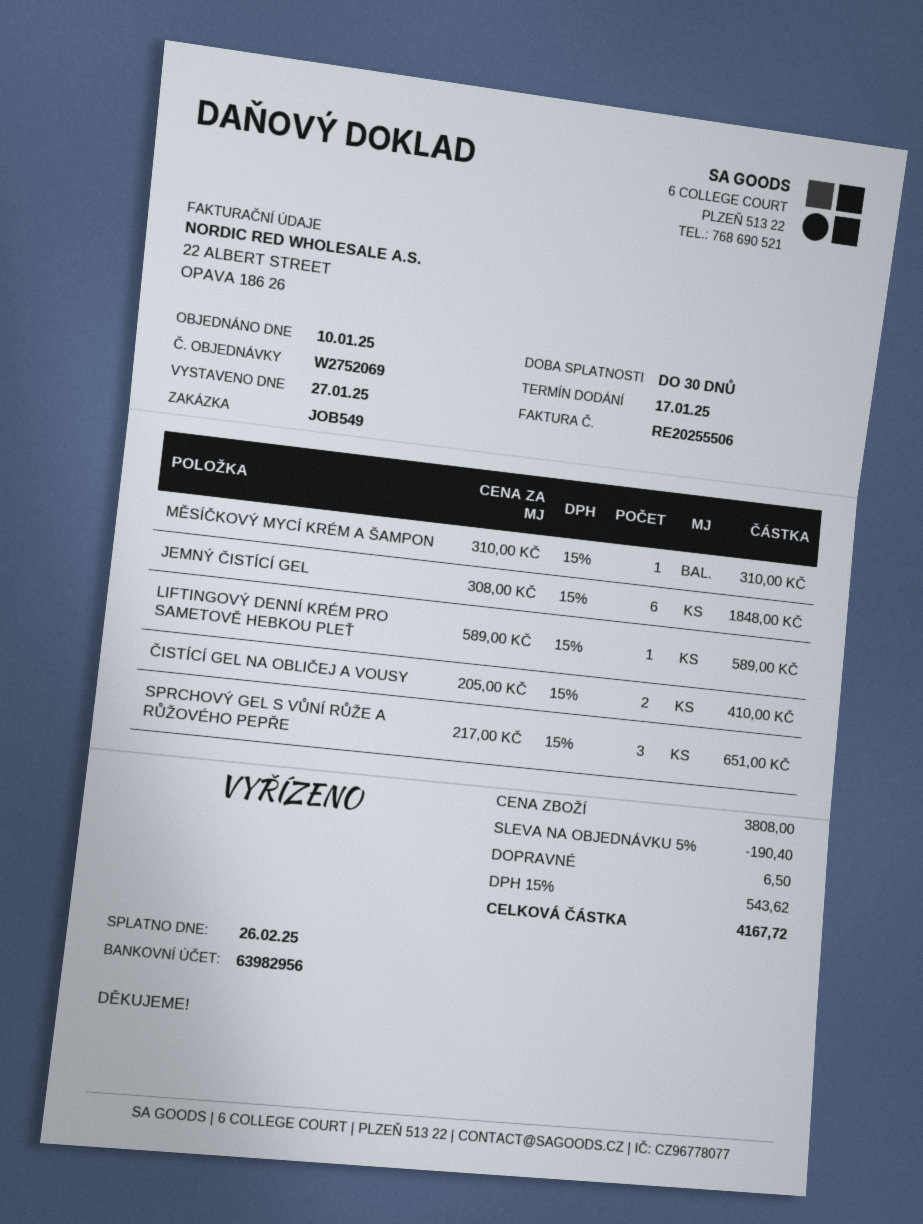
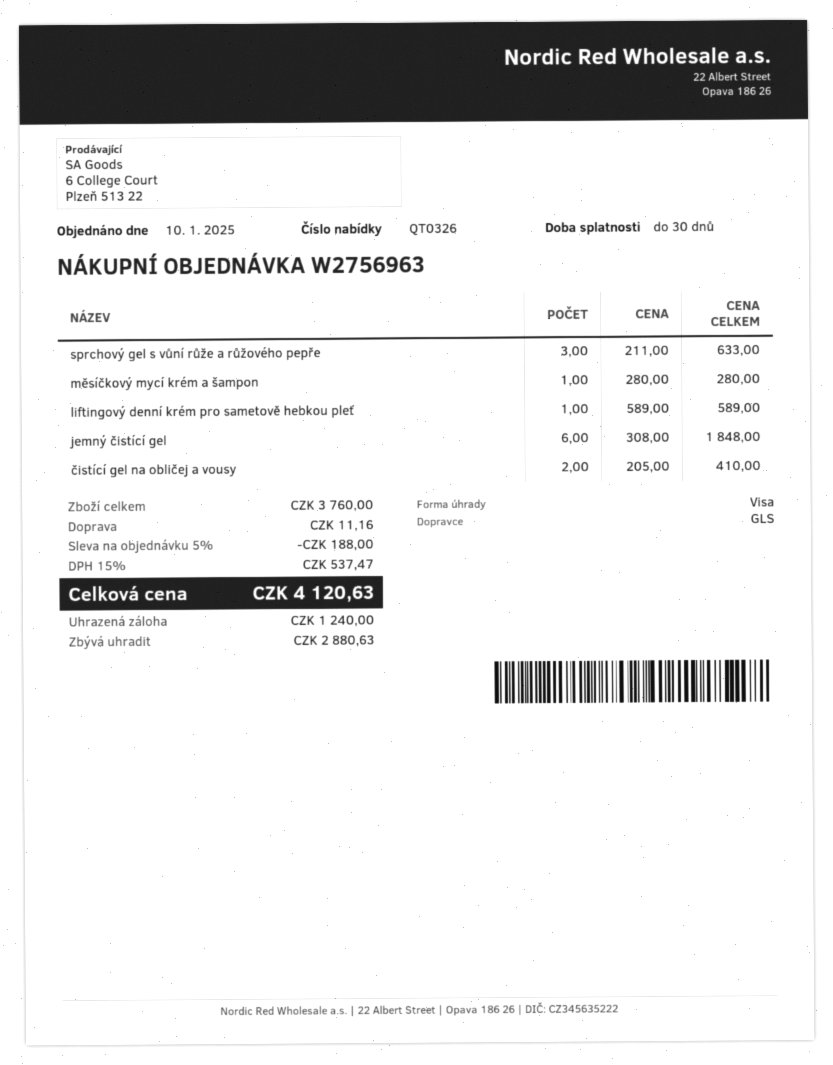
order number: W2752069 -> W2756963
MĚSÍČKOVÝ MYCÍ KRÉM A ŠAMPON: 1 x 310.00 = 310.00 -> 1 x 280.00 = 280.00
SPRCHOVÝ GEL S VŮNÍ RŮŽE A RŮŽOVÉHO PEPŘE: 3 x 217.00 = 651.00 -> 3 x 211.00 = 633.00
subtotal: 3808.00 -> 3760.00
discount: 5% = 190.40 -> 5% = 188.00
shipping: 6.50 -> 11.16
tax: 15% = 543.62 -> 15% = 537.47
total: 4167.72 -> 4120.63

